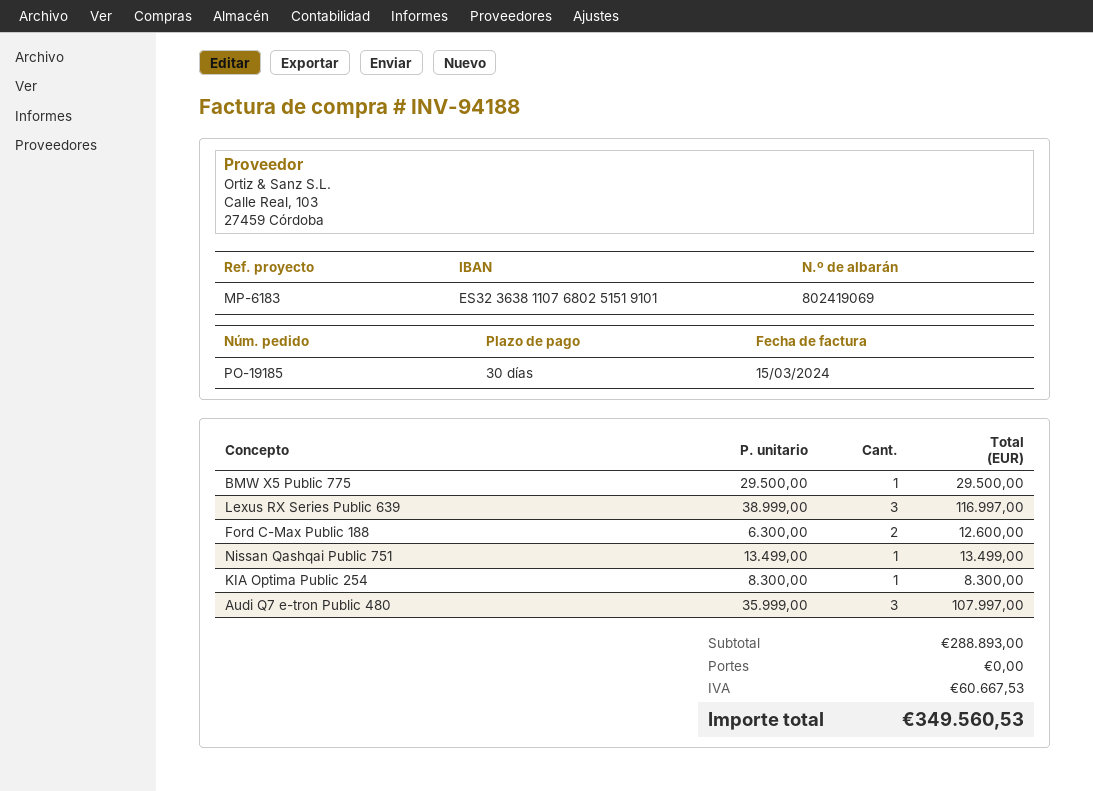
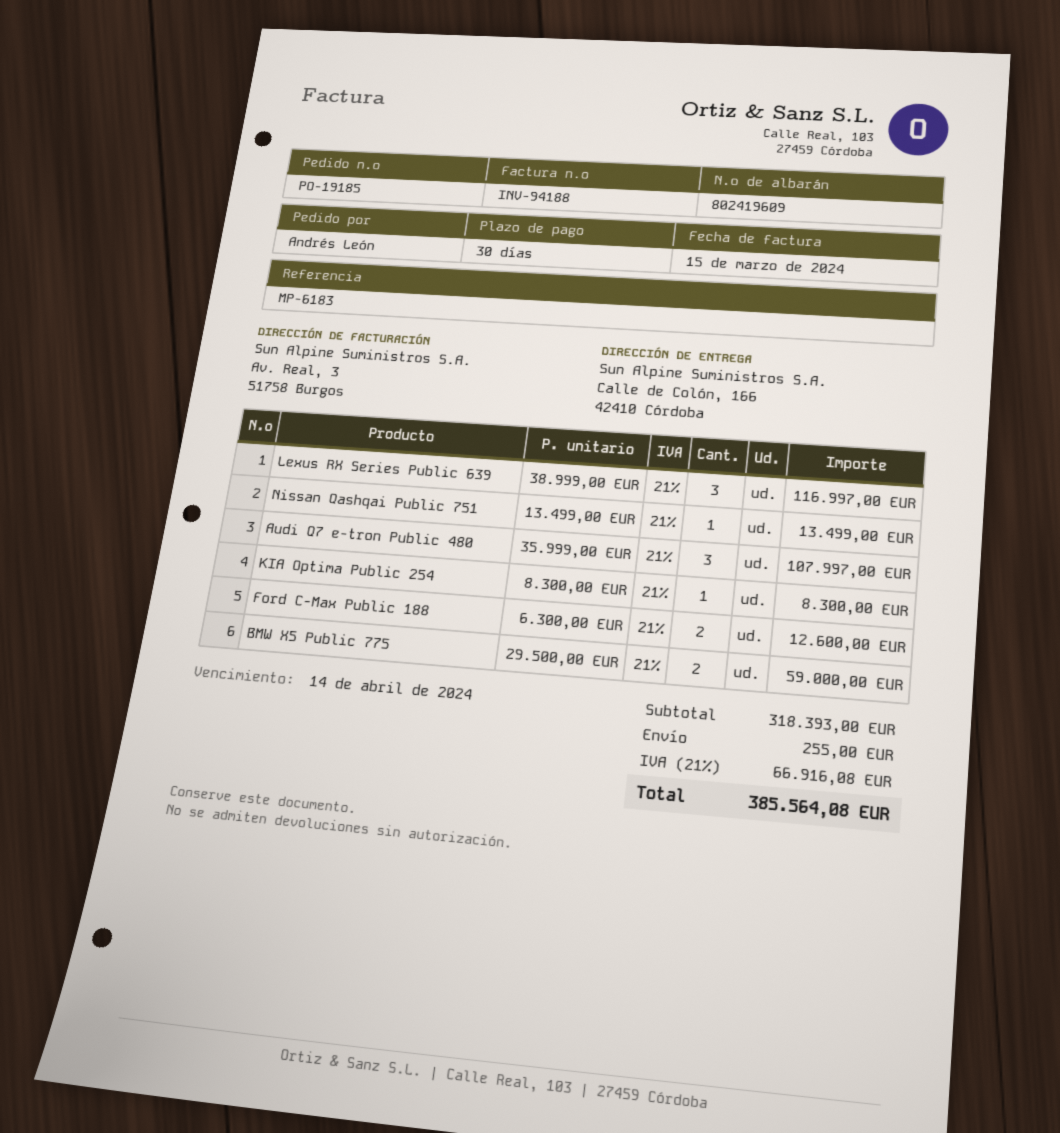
delivery note number: 802419069 -> 802419609
BMW X5 Public 775: 1 x 29500.00 = 29500.00 -> 2 x 29500.00 = 59000.00
subtotal: 288893.00 -> 318393.00
shipping: 0.00 -> 255.00
tax: 60667.53 -> 66916.08
total: 349560.53 -> 385564.08

